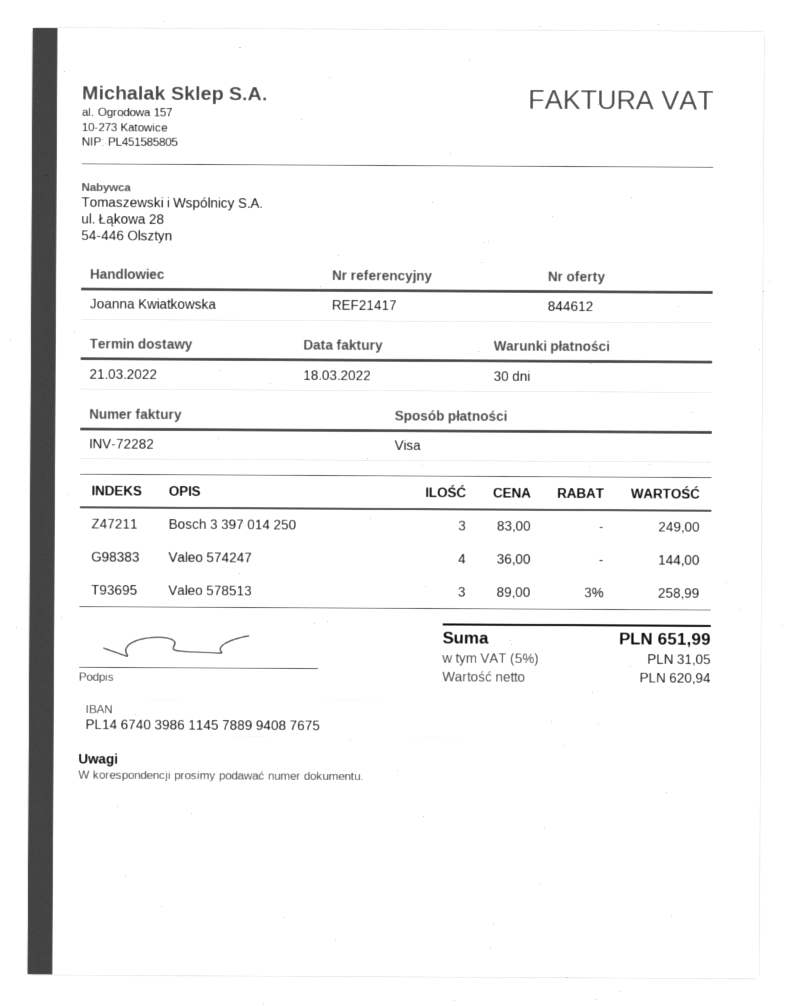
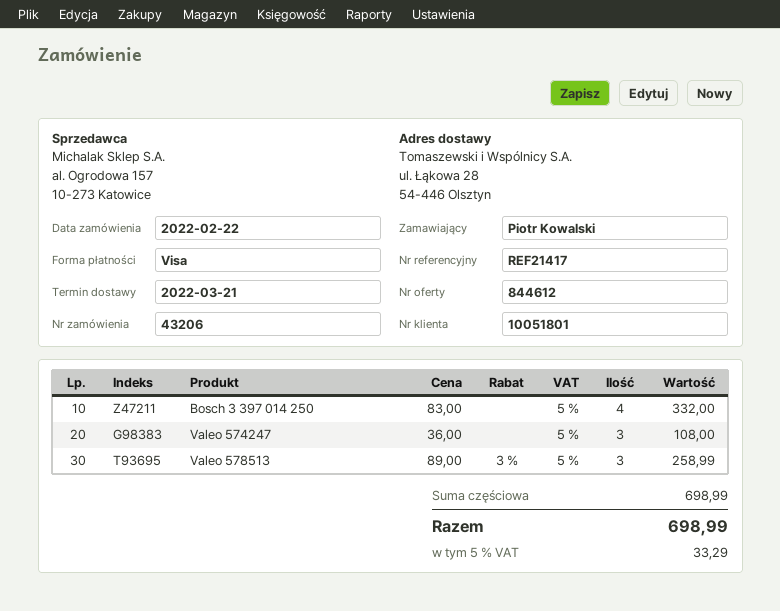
Bosch 3 397 014 250: 3 x 83.00 = 249.00 -> 4 x 83.00 = 332.00
Valeo 574247: 4 x 36.00 = 144.00 -> 3 x 36.00 = 108.00
tax: 5% = 31.05 -> 5% = 33.29
total: 651.99 -> 698.99

